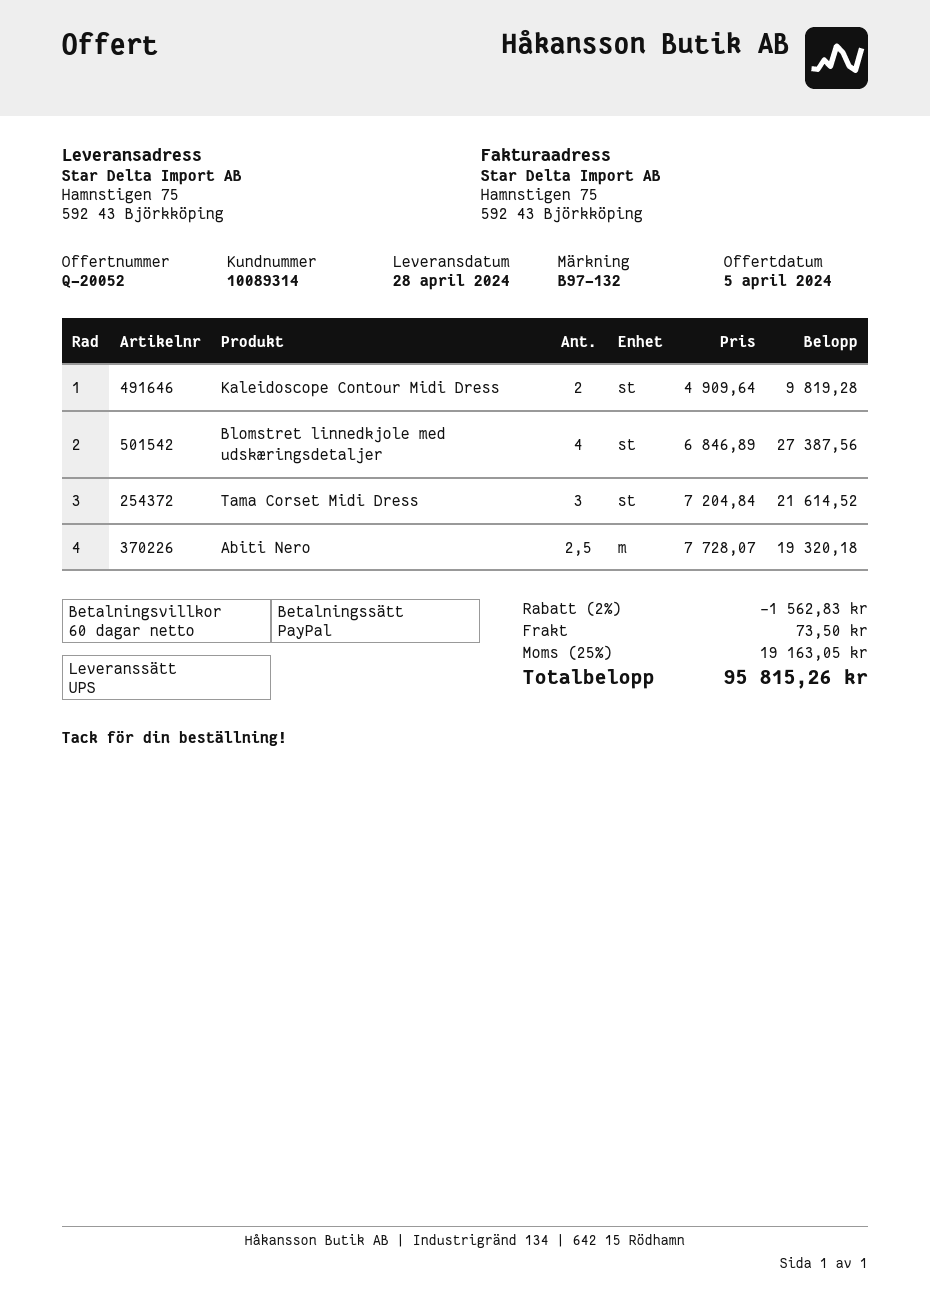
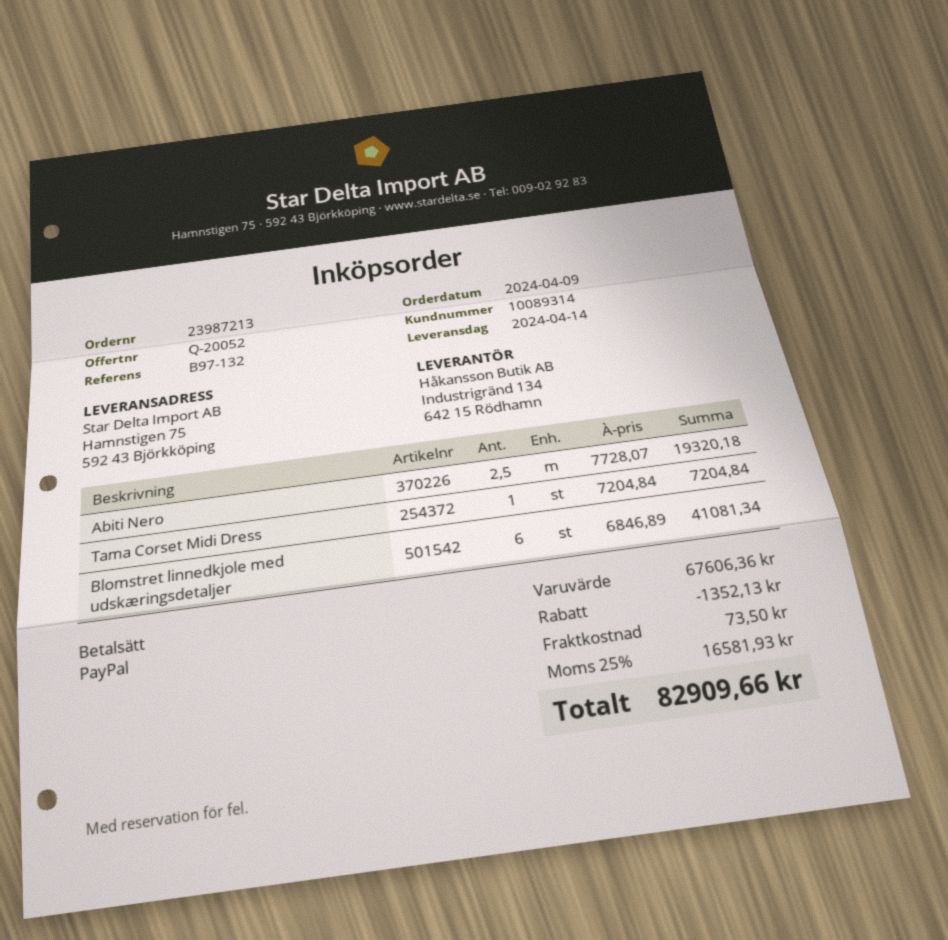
delivery date: 2024-04-28 -> 2024-04-14
Kaleidoscope Contour Midi Dress: 2 x 4909.64 = 9819.28 -> none
Blomstret linnedkjole med udskæringsdetaljer: 4 x 6846.89 = 27387.56 -> 6 x 6846.89 = 41081.34
Tama Corset Midi Dress: 3 x 7204.84 = 21614.52 -> 1 x 7204.84 = 7204.84
discount: 1562.83 -> 1352.13
tax: 25% = 19163.05 -> 25% = 16581.93
total: 95815.26 -> 82909.66

